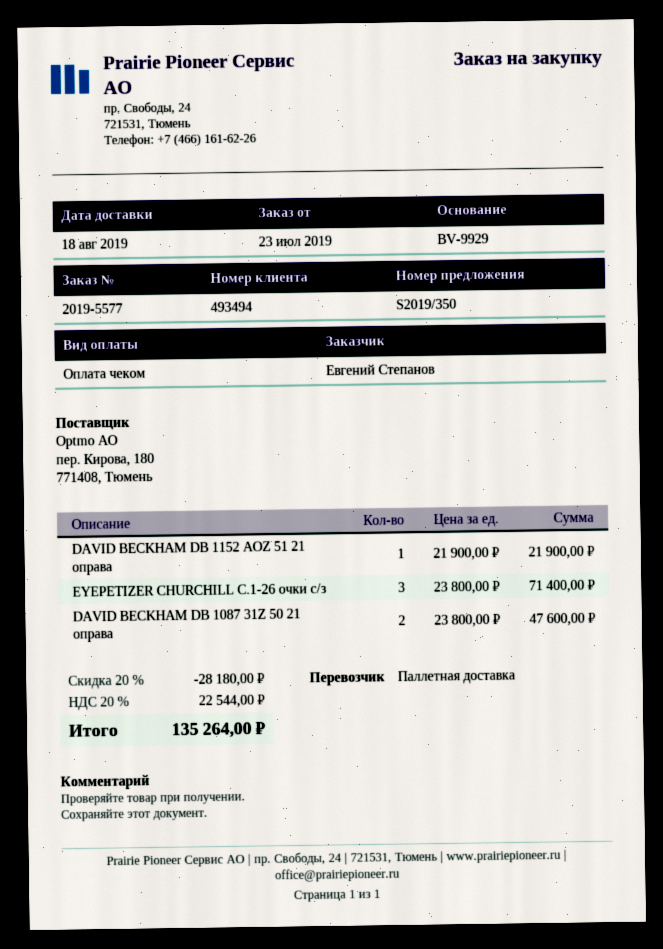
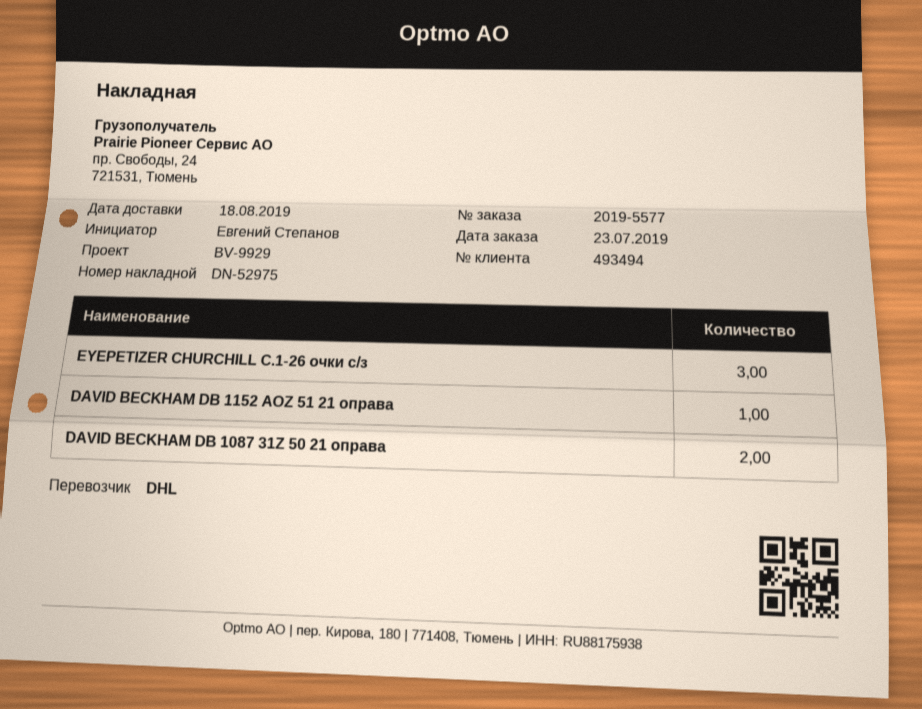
shipping method: pallet freight -> DHL

